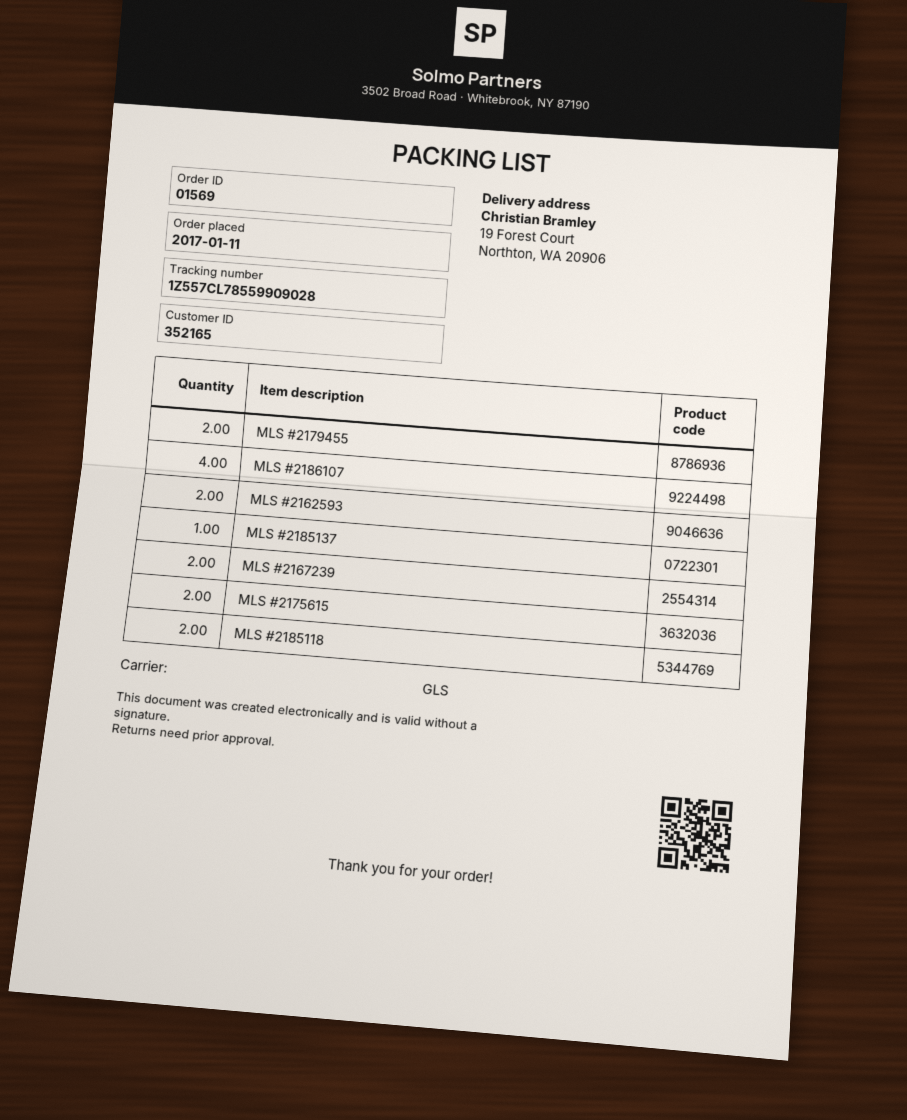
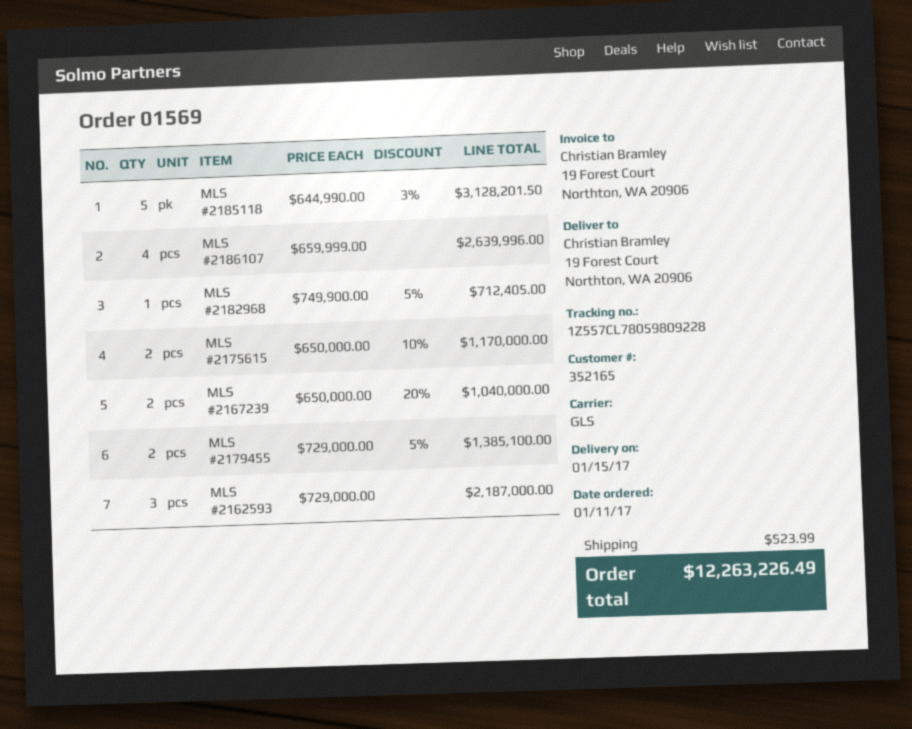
tracking number: 1Z557CL78559909028 -> 1Z557CL78059809228
MLS #2162593: 2 -> 3
MLS #2185137: 1 -> none
MLS #2185118: 2 -> 5
MLS #2182968: none -> 1

